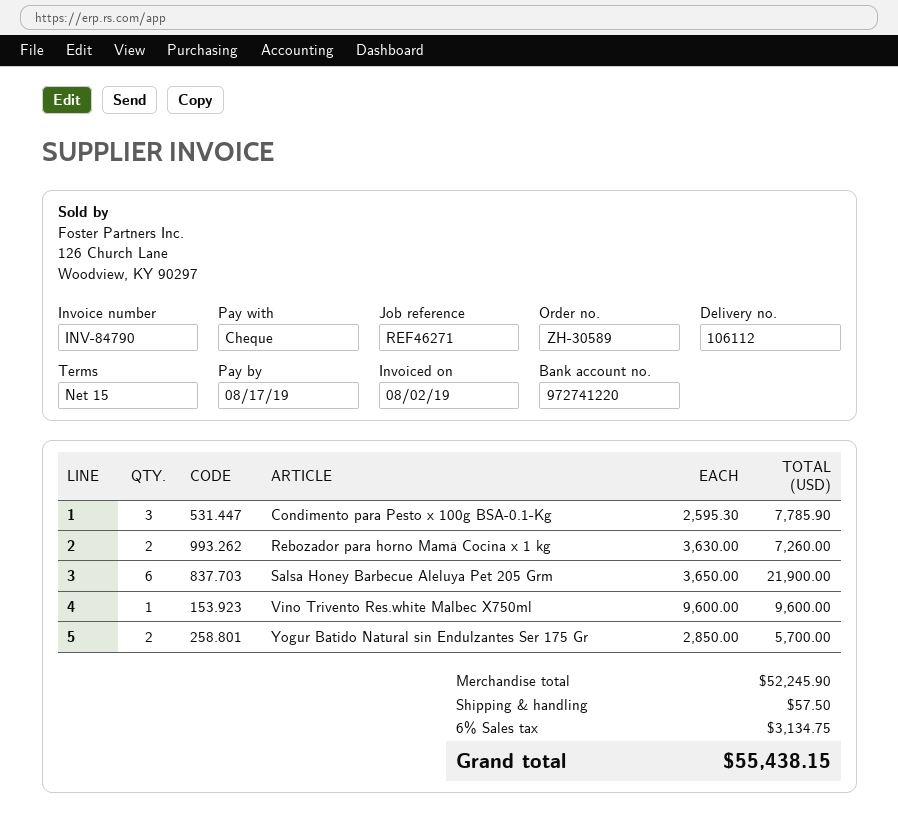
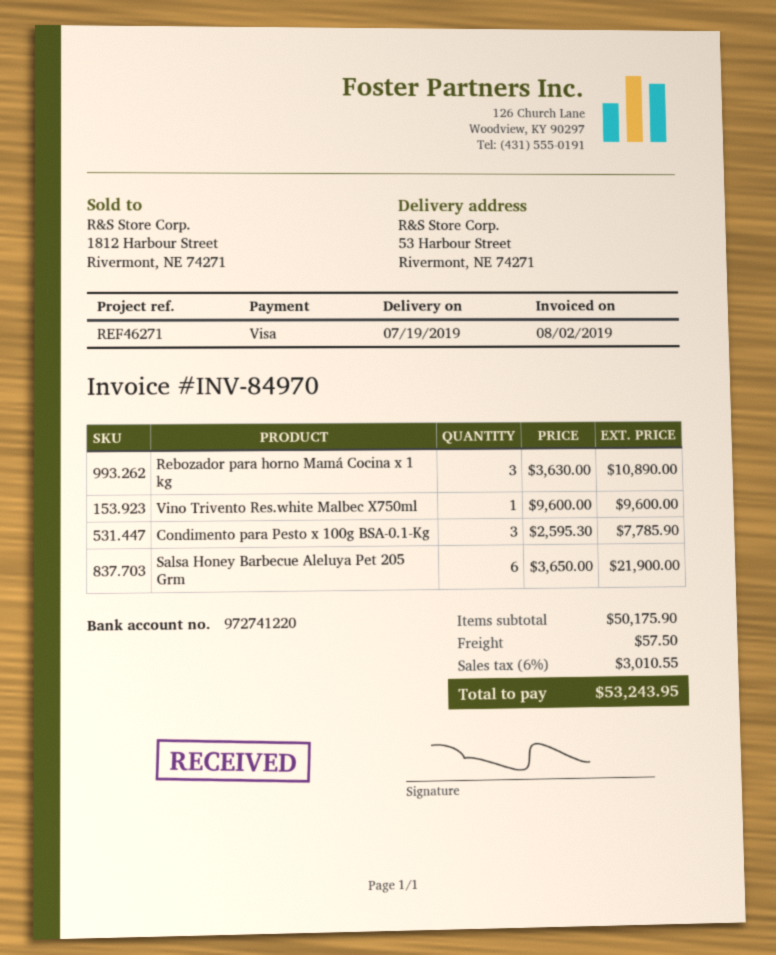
invoice number: INV-84790 -> INV-84970
payment method: cheque -> Visa
Rebozador para horno Mamá Cocina x 1 kg: 2 x 3630.00 = 7260.00 -> 3 x 3630.00 = 10890.00
Yogur Batido Natural sin Endulzantes Ser 175 Gr: 2 x 2850.00 = 5700.00 -> none
subtotal: 52245.90 -> 50175.90
tax: 6% = 3134.75 -> 6% = 3010.55
total: 55438.15 -> 53243.95

